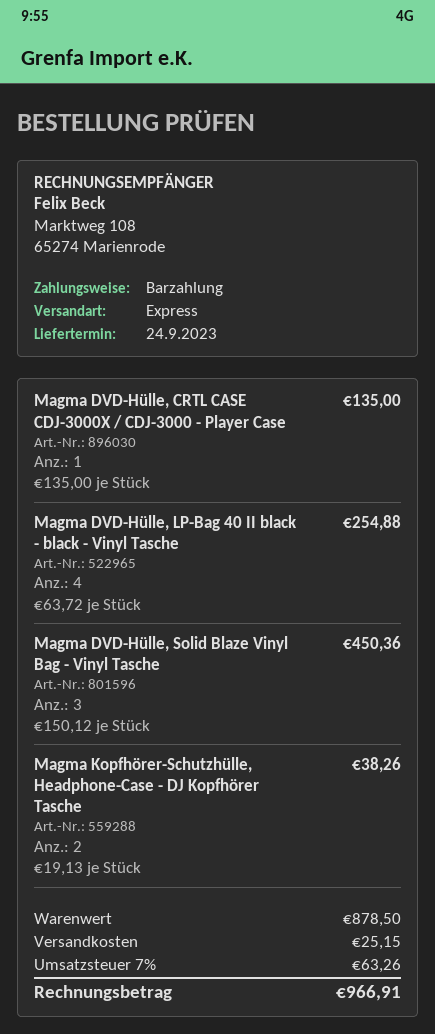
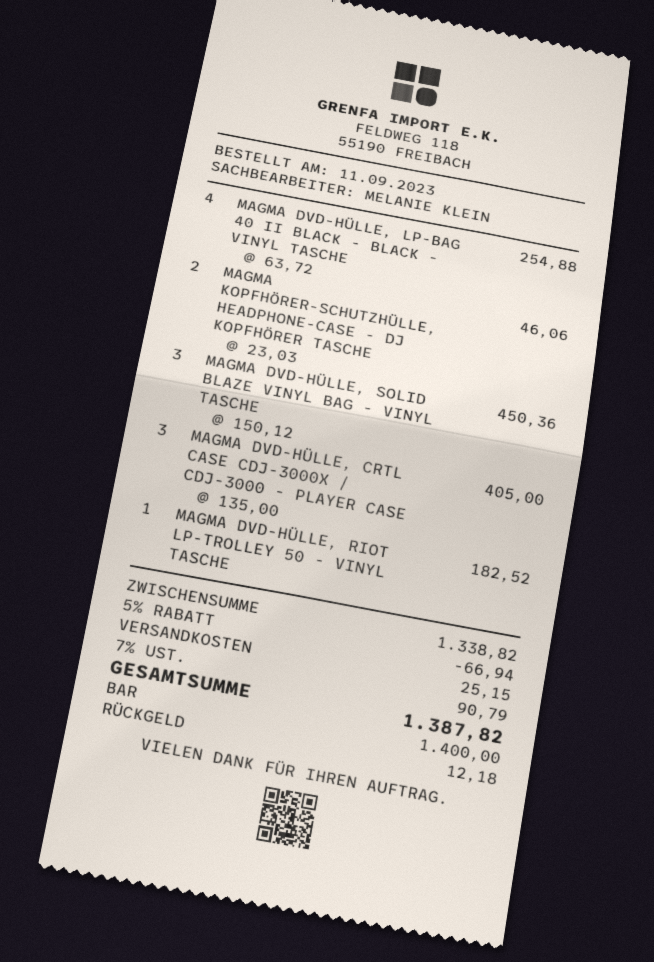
Magma DVD-Hülle, CRTL CASE CDJ-3000X / CDJ-3000 - Player Case: 1 x 135.00 = 135.00 -> 3 x 135.00 = 405.00
Magma Kopfhörer-Schutzhülle, Headphone-Case - DJ Kopfhörer Tasche: 2 x 19.13 = 38.26 -> 2 x 23.03 = 46.06
MAGMA DVD-HÜLLE, RIOT LP-TROLLEY 50 - VINYL TASCHE: none -> 1 x 182.52 = 182.52
subtotal: 878.50 -> 1338.82
discount: none -> 5% = 66.94
tax: 7% = 63.26 -> 7% = 90.79
total: 966.91 -> 1387.82

